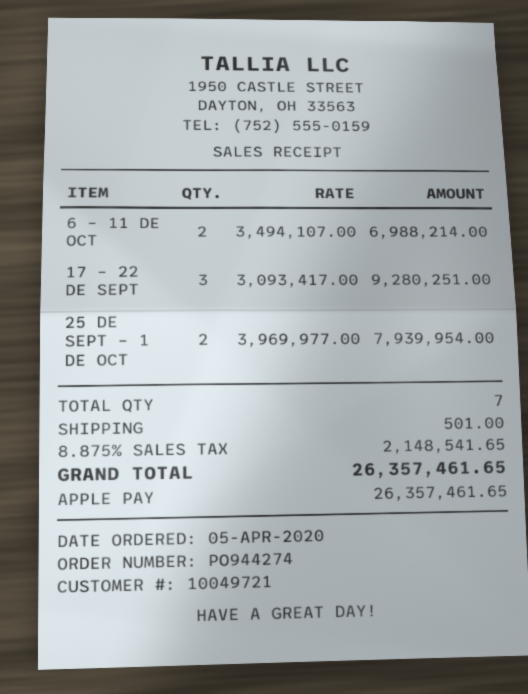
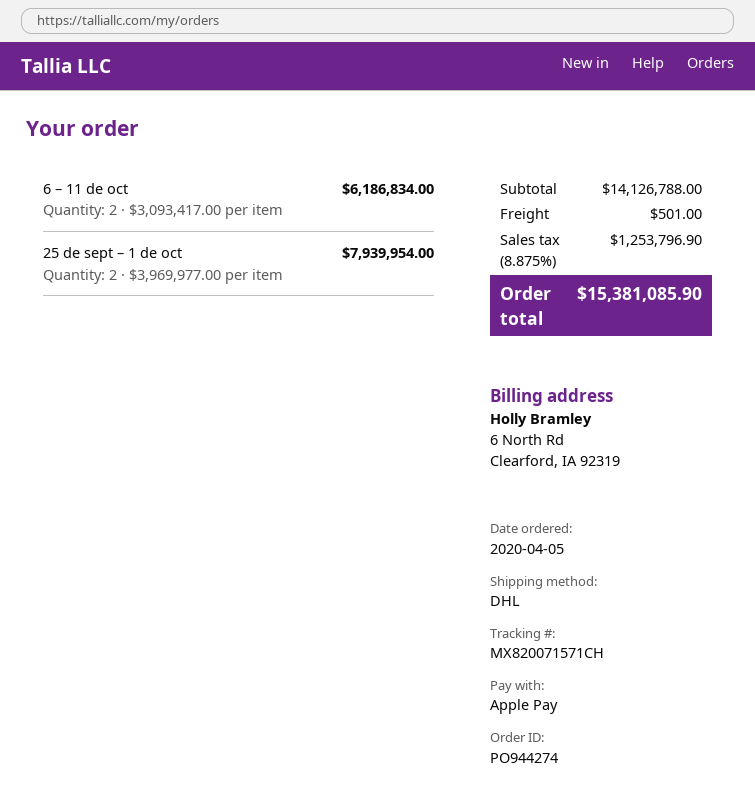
6 – 11 DE OCT: 2 x 3494107.00 = 6988214.00 -> 2 x 3093417.00 = 6186834.00
17 – 22 DE SEPT: 3 x 3093417.00 = 9280251.00 -> none
tax: 8.875% = 2148541.65 -> 8.875% = 1253796.90
total: 26357461.65 -> 15381085.90

